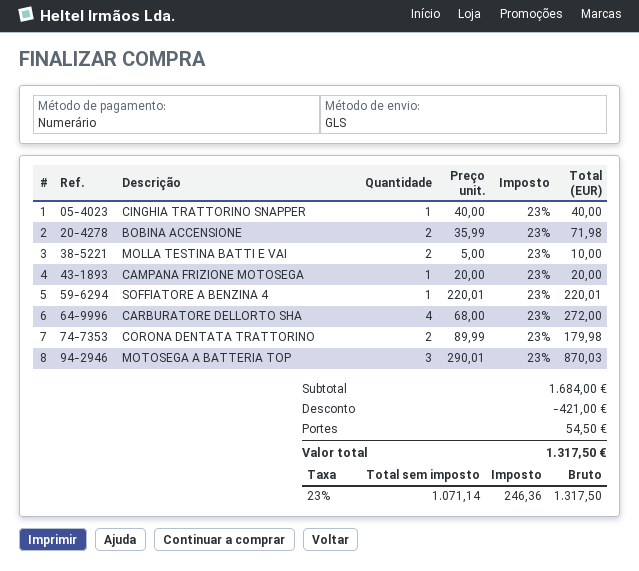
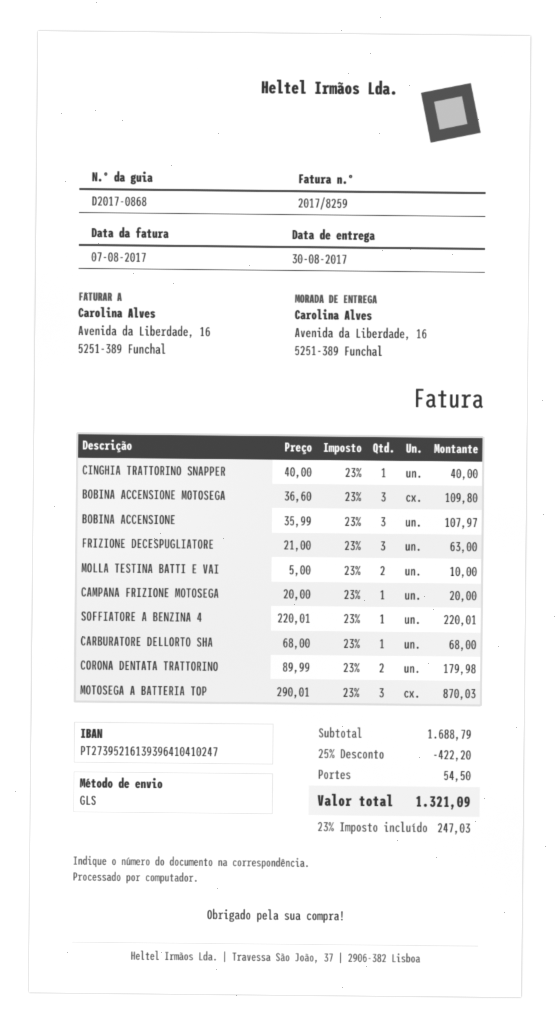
BOBINA ACCENSIONE: 2 x 35.99 = 71.98 -> 3 x 35.99 = 107.97
CARBURATORE DELLORTO SHA: 4 x 68.00 = 272.00 -> 1 x 68.00 = 68.00
BOBINA ACCENSIONE MOTOSEGA: none -> 3 x 36.60 = 109.80
FRIZIONE DECESPUGLIATORE: none -> 3 x 21.00 = 63.00
subtotal: 1684.00 -> 1688.79
discount: 421.00 -> 422.20
tax: 23% = 246.36 -> 23% = 247.03
total: 1317.50 -> 1321.09

